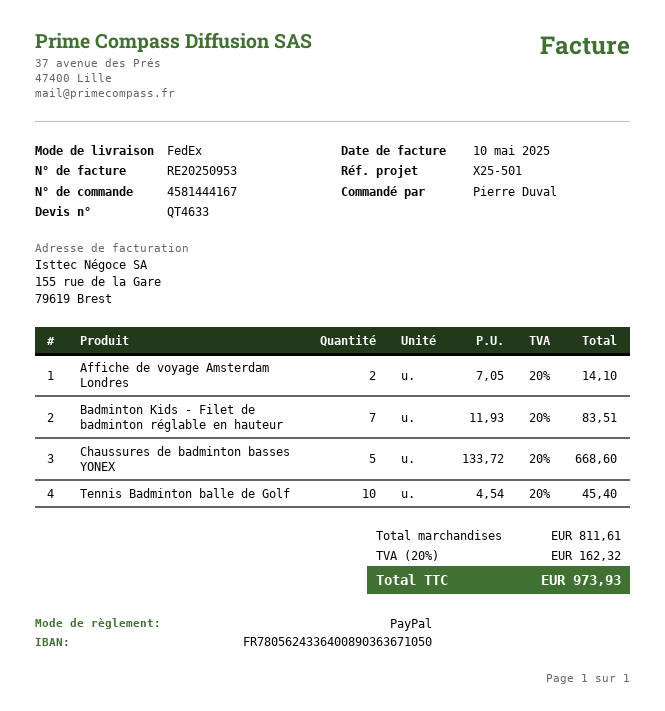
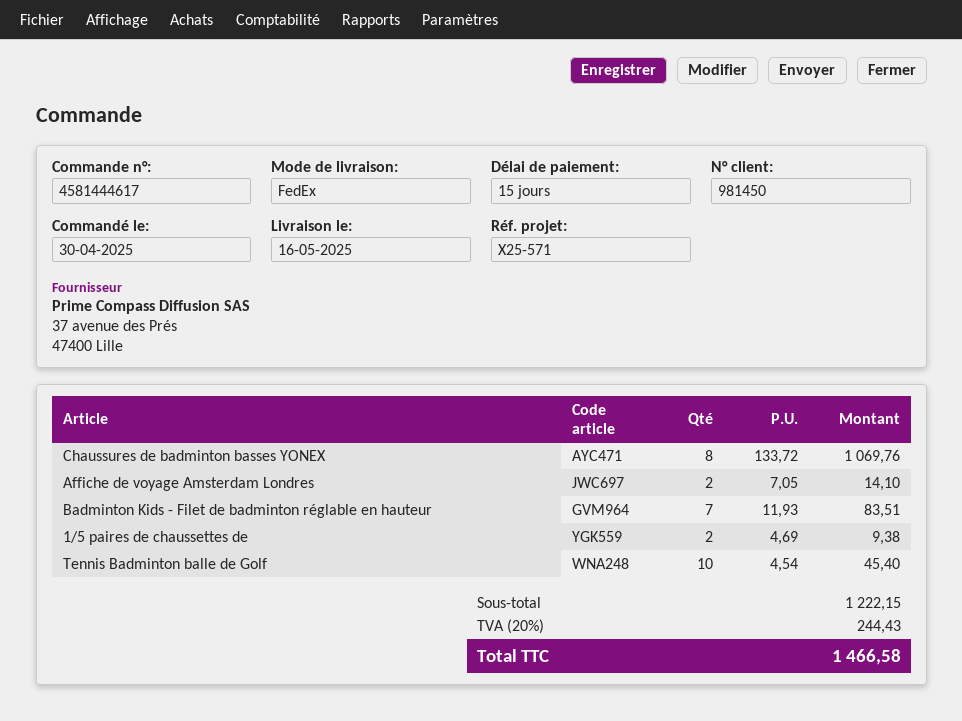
order number: 4581444167 -> 4581444617
reference: X25-501 -> X25-571
Chaussures de badminton basses YONEX: 5 x 133.72 = 668.60 -> 8 x 133.72 = 1069.76
1/5 paires de chaussettes de: none -> 2 x 4.69 = 9.38
subtotal: 811.61 -> 1222.15
tax: 20% = 162.32 -> 20% = 244.43
total: 973.93 -> 1466.58

